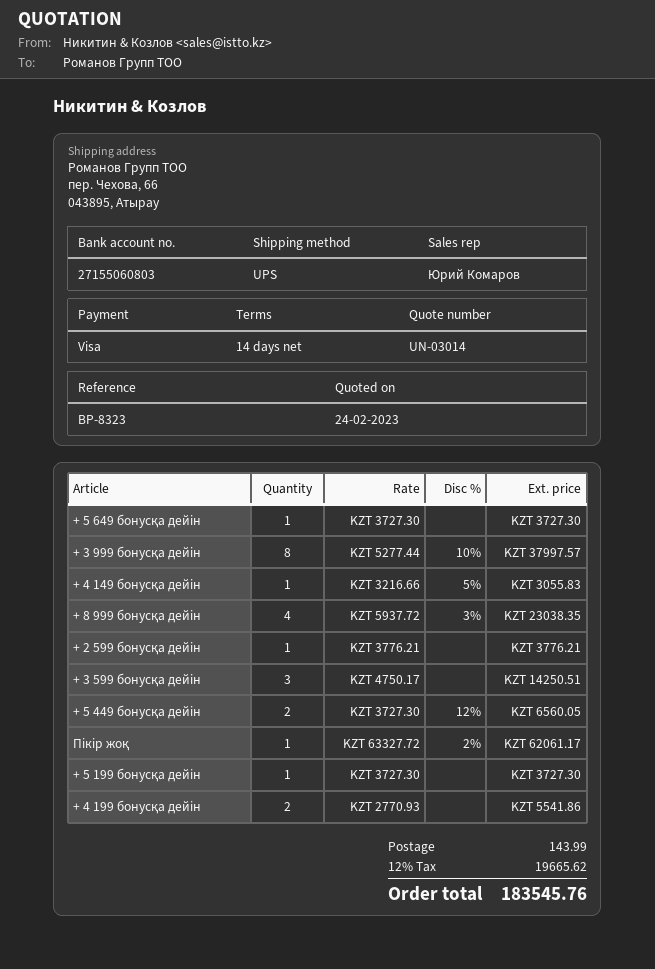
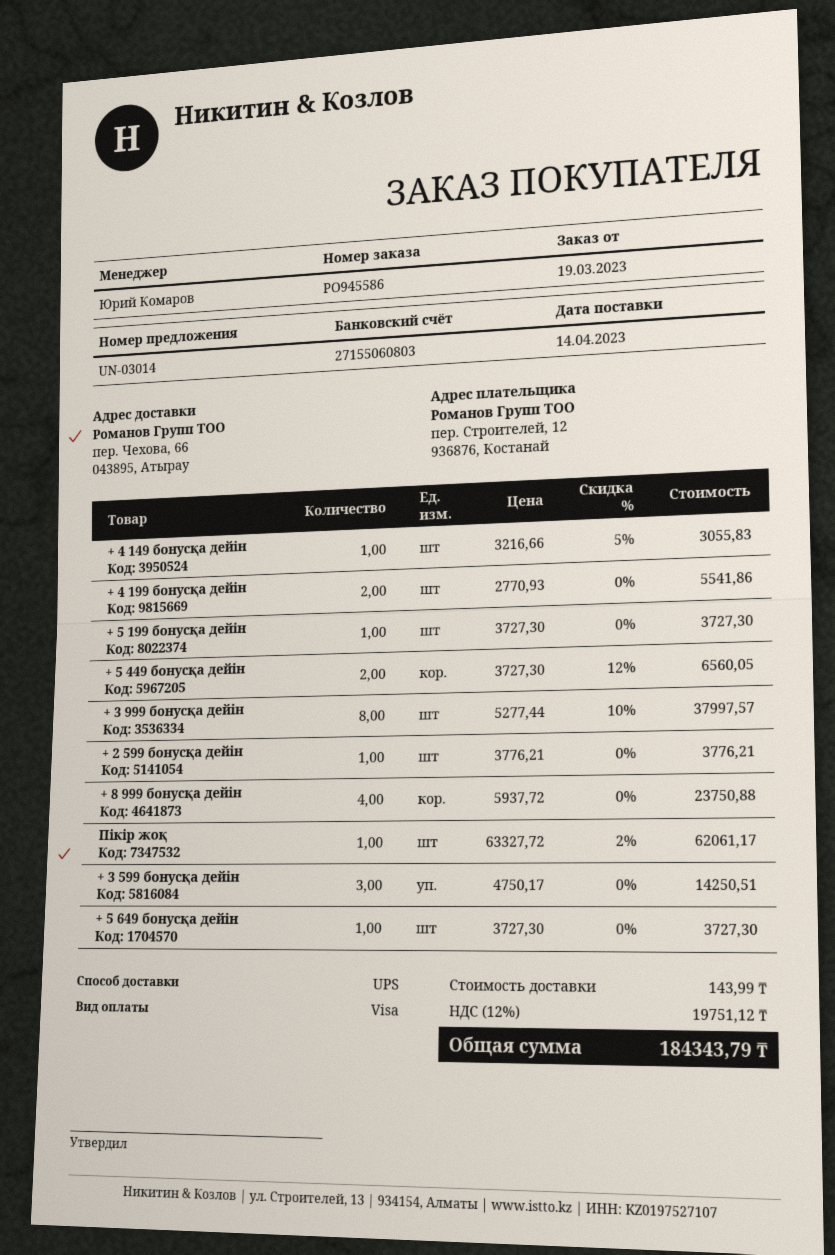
+ 8 999 бонусқа дейін: 4 x 5937.72 - 3% = 23038.35 -> 4 x 5937.72 = 23750.88
tax: 12% = 19665.62 -> 12% = 19751.12
total: 183545.76 -> 184343.79

